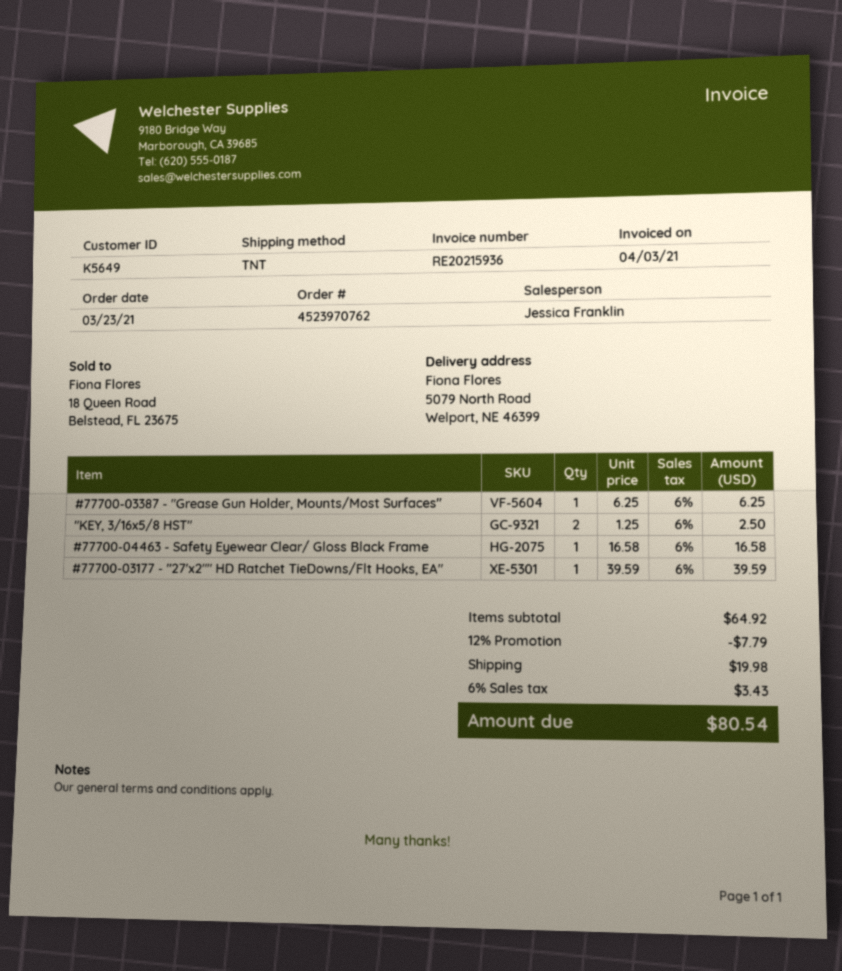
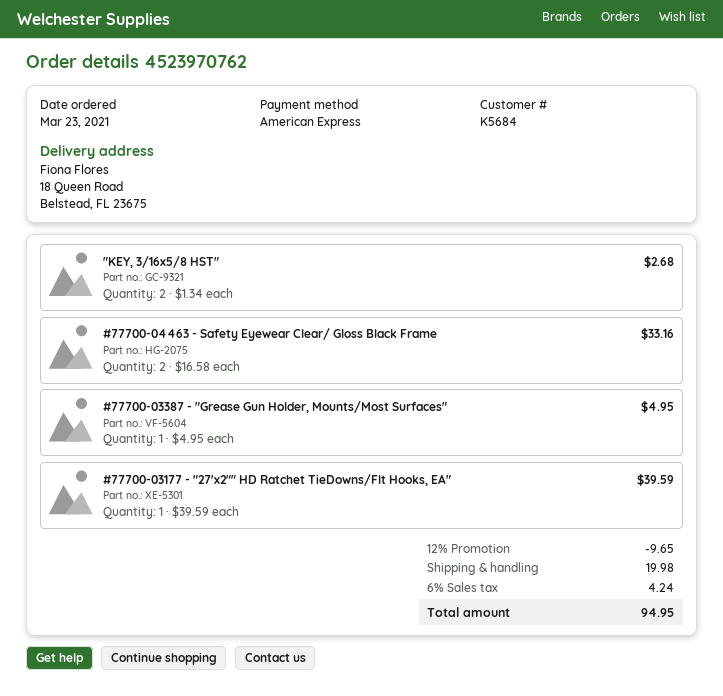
customer number: K5649 -> K5684
ship to: 5079 North Road, Welport, NE 46399 -> 18 Queen Road, Belstead, FL 23675
#77700-03387 - "Grease Gun Holder, Mounts/Most Surfaces": 1 x 6.25 = 6.25 -> 1 x 4.95 = 4.95
"KEY, 3/16x5/8 HST": 2 x 1.25 = 2.50 -> 2 x 1.34 = 2.68
#77700-04463 - Safety Eyewear Clear/ Gloss Black Frame: 1 x 16.58 = 16.58 -> 2 x 16.58 = 33.16
discount: 12% = 7.79 -> 12% = 9.65
tax: 6% = 3.43 -> 6% = 4.24
total: 80.54 -> 94.95

